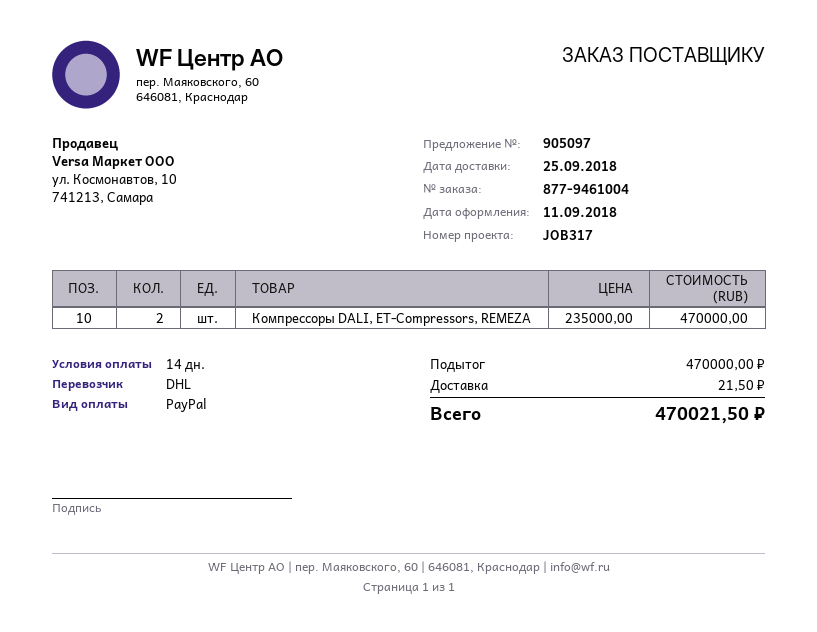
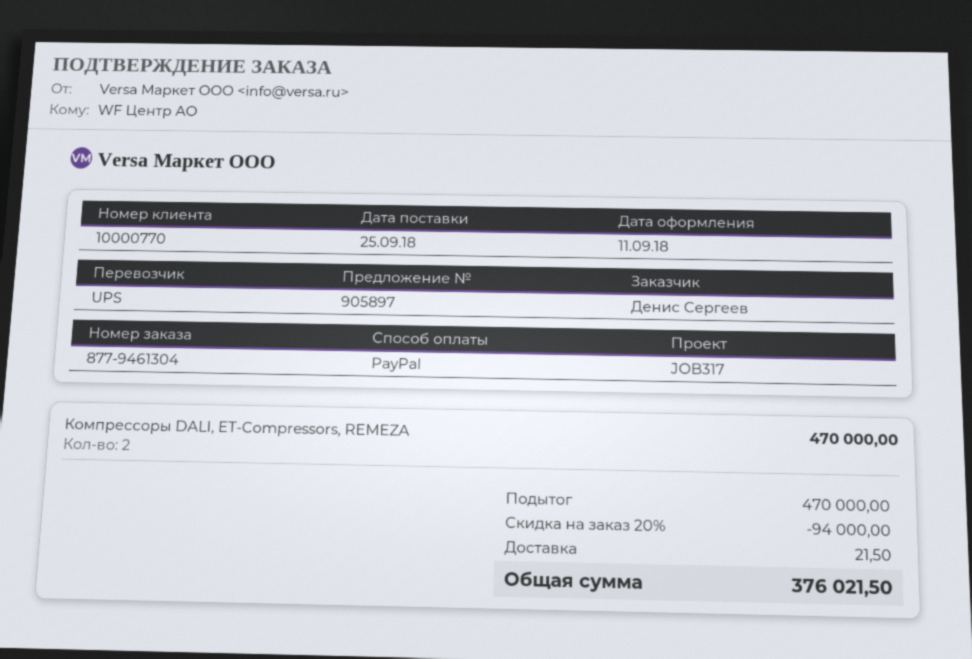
quote number: 905097 -> 905897
order number: 877-9461004 -> 877-9461304
shipping method: DHL -> UPS
discount: none -> 20% = 94000.00
total: 470021.50 -> 376021.50

